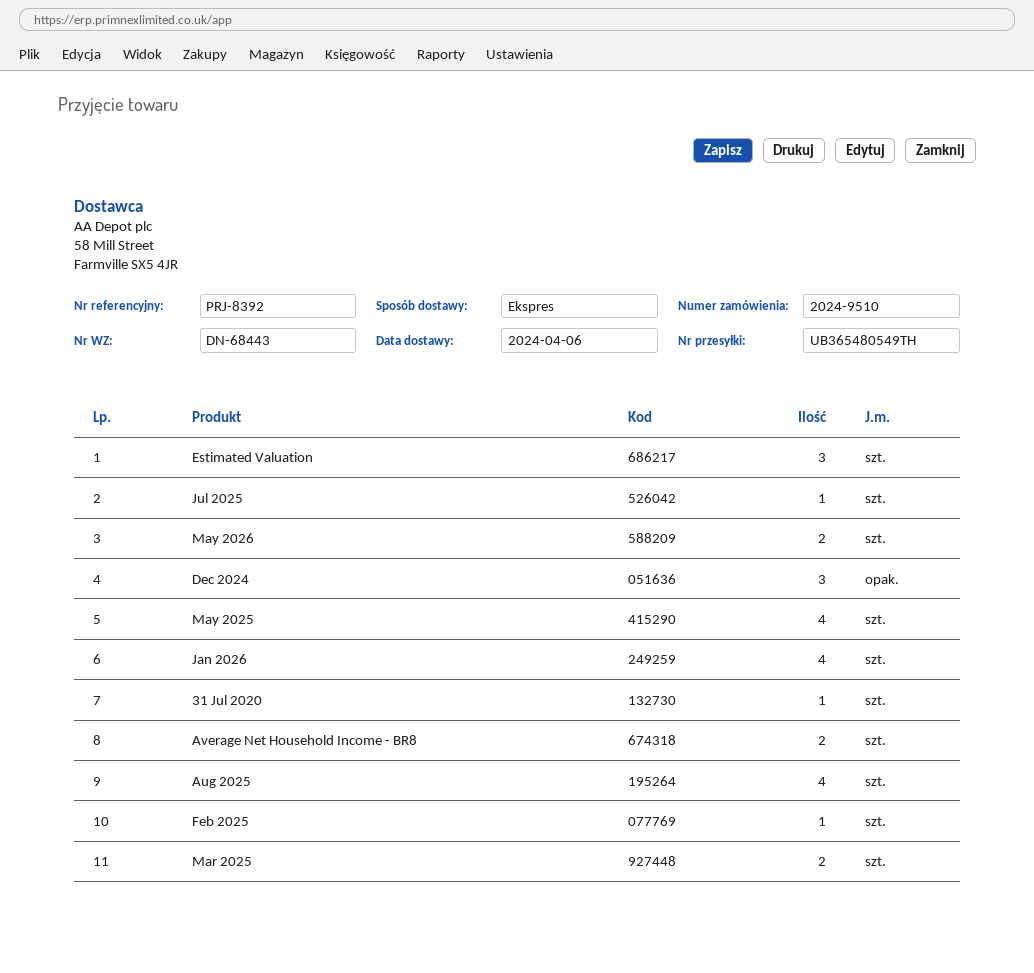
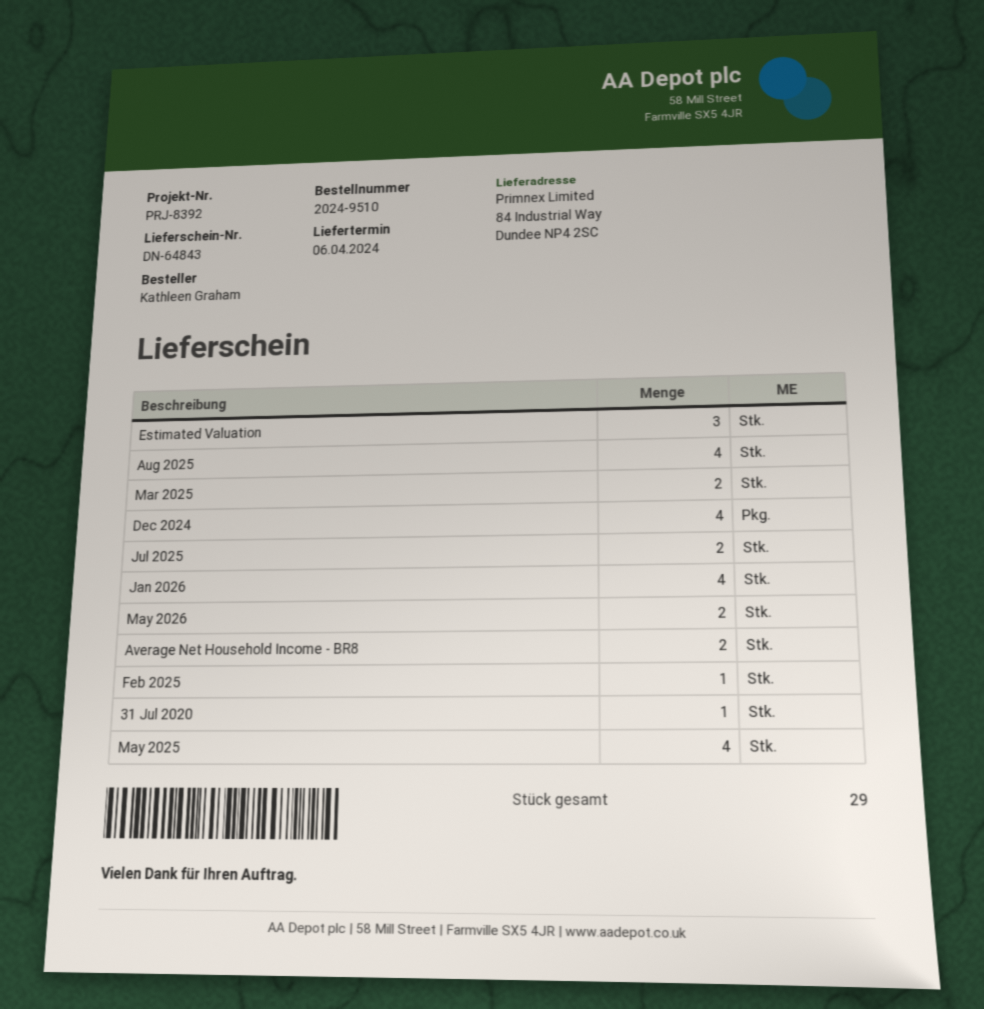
delivery note number: DN-68443 -> DN-64843
Jul 2025: 1 -> 2
Dec 2024: 3 -> 4

